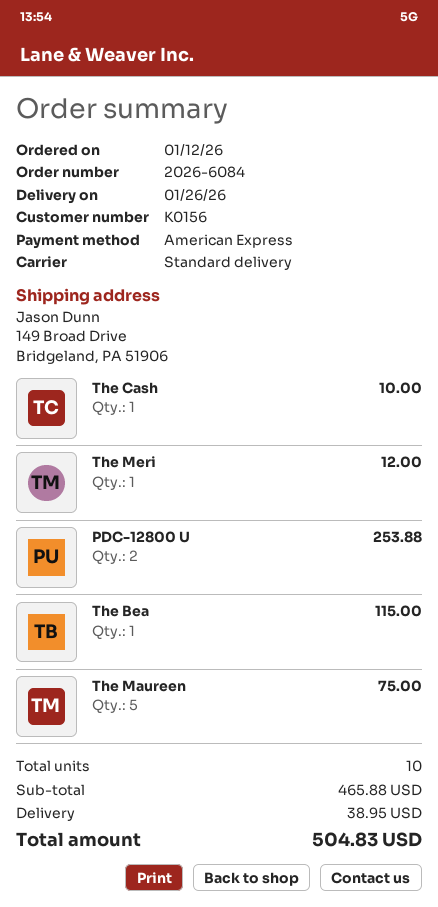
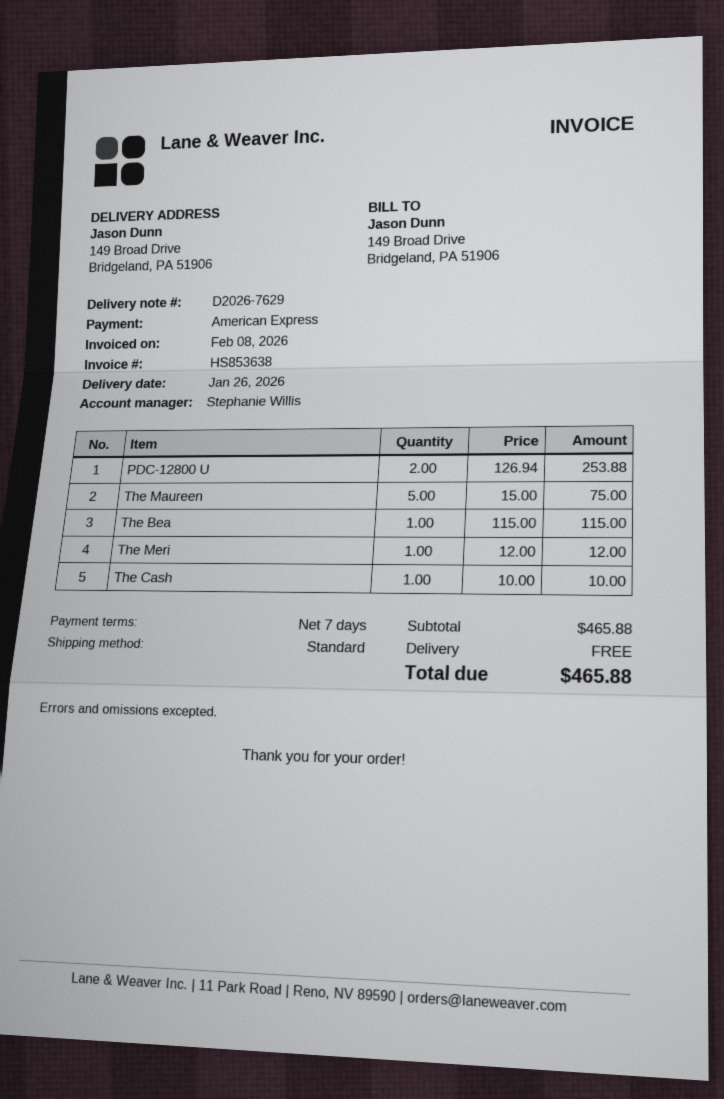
shipping: 38.95 -> 0.00
total: 504.83 -> 465.88

